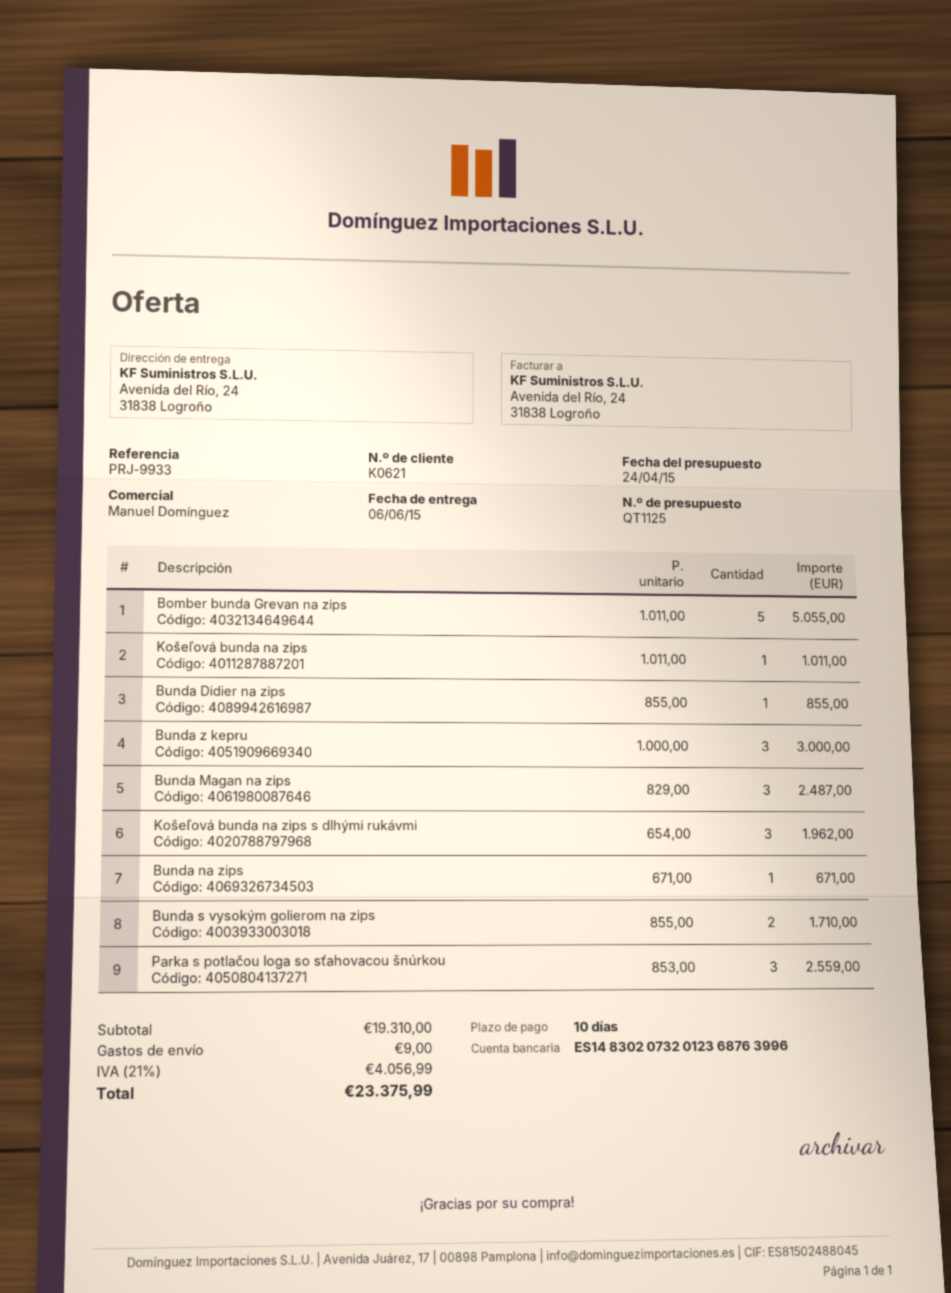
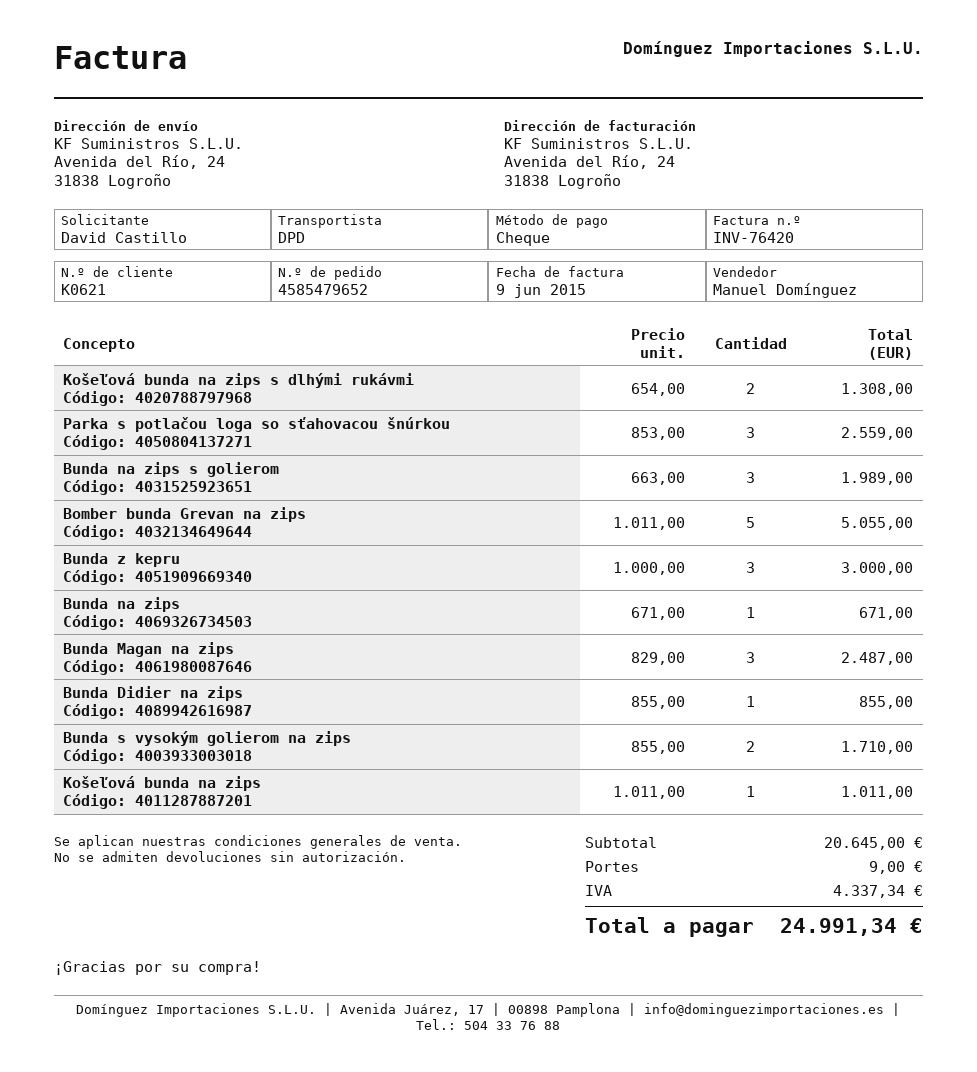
Košeľová bunda na zips s dlhými rukávmi: 3 x 654.00 = 1962.00 -> 2 x 654.00 = 1308.00
Bunda na zips s golierom: none -> 3 x 663.00 = 1989.00
subtotal: 19310.00 -> 20645.00
tax: 4056.99 -> 4337.34
total: 23375.99 -> 24991.34

